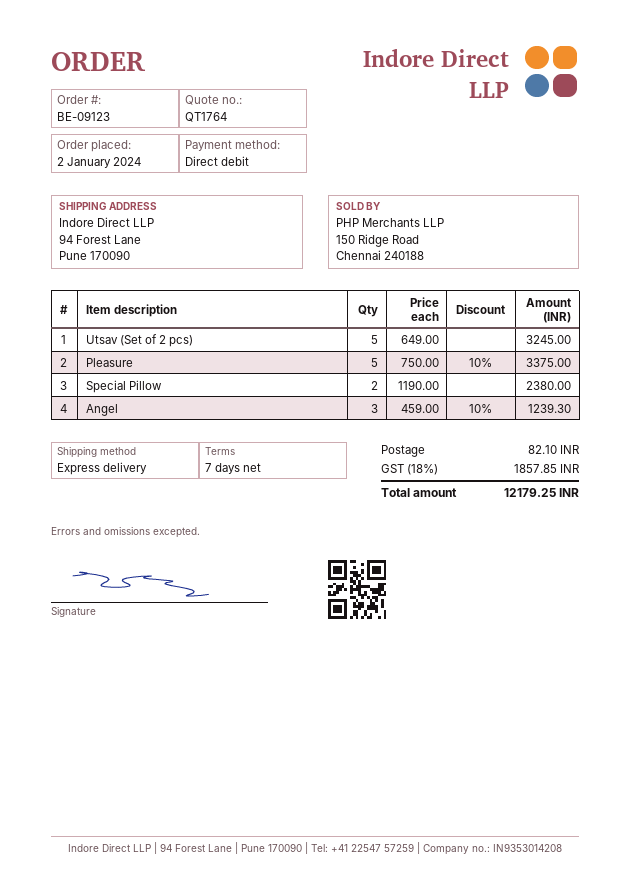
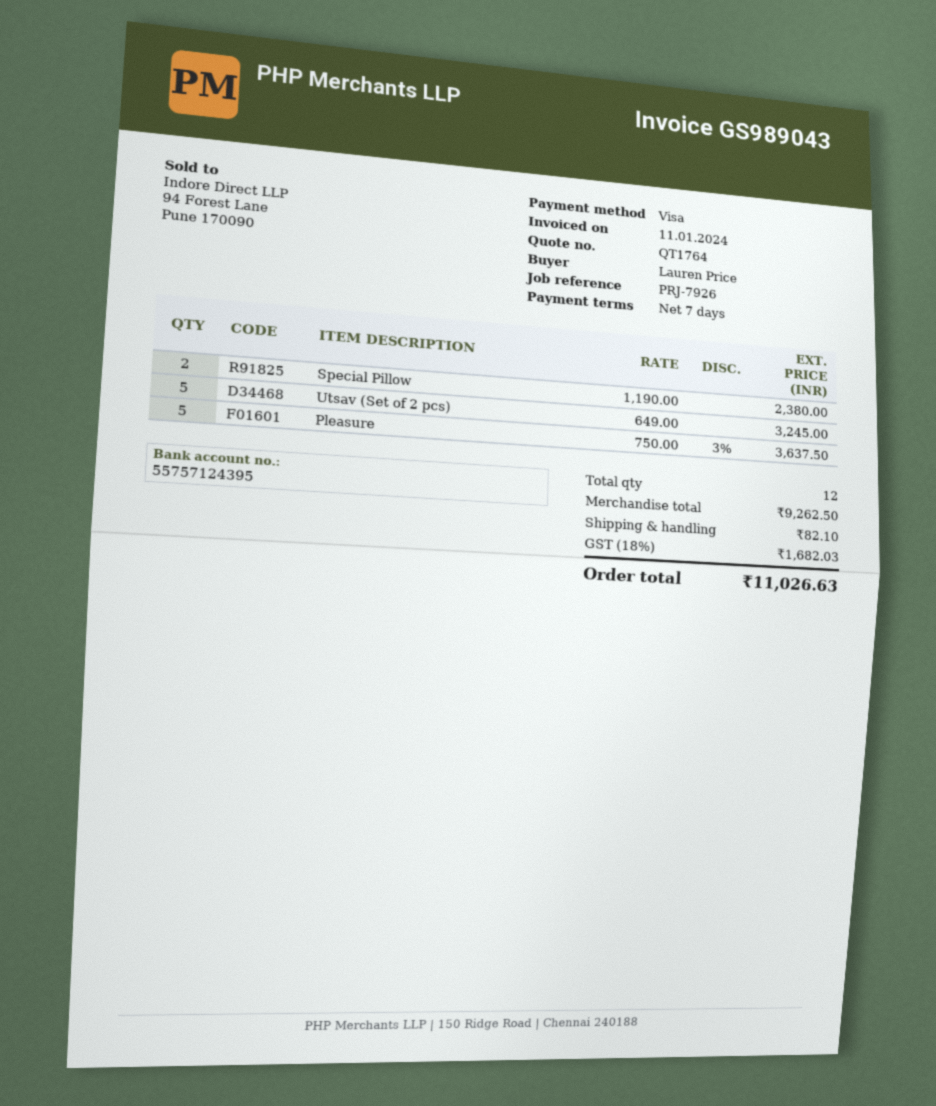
payment method: direct debit -> Visa
Pleasure: 5 x 750.00 - 10% = 3375.00 -> 5 x 750.00 - 3% = 3637.50
Angel: 3 x 459.00 - 10% = 1239.30 -> none
tax: 18% = 1857.85 -> 18% = 1682.03
total: 12179.25 -> 11026.63

